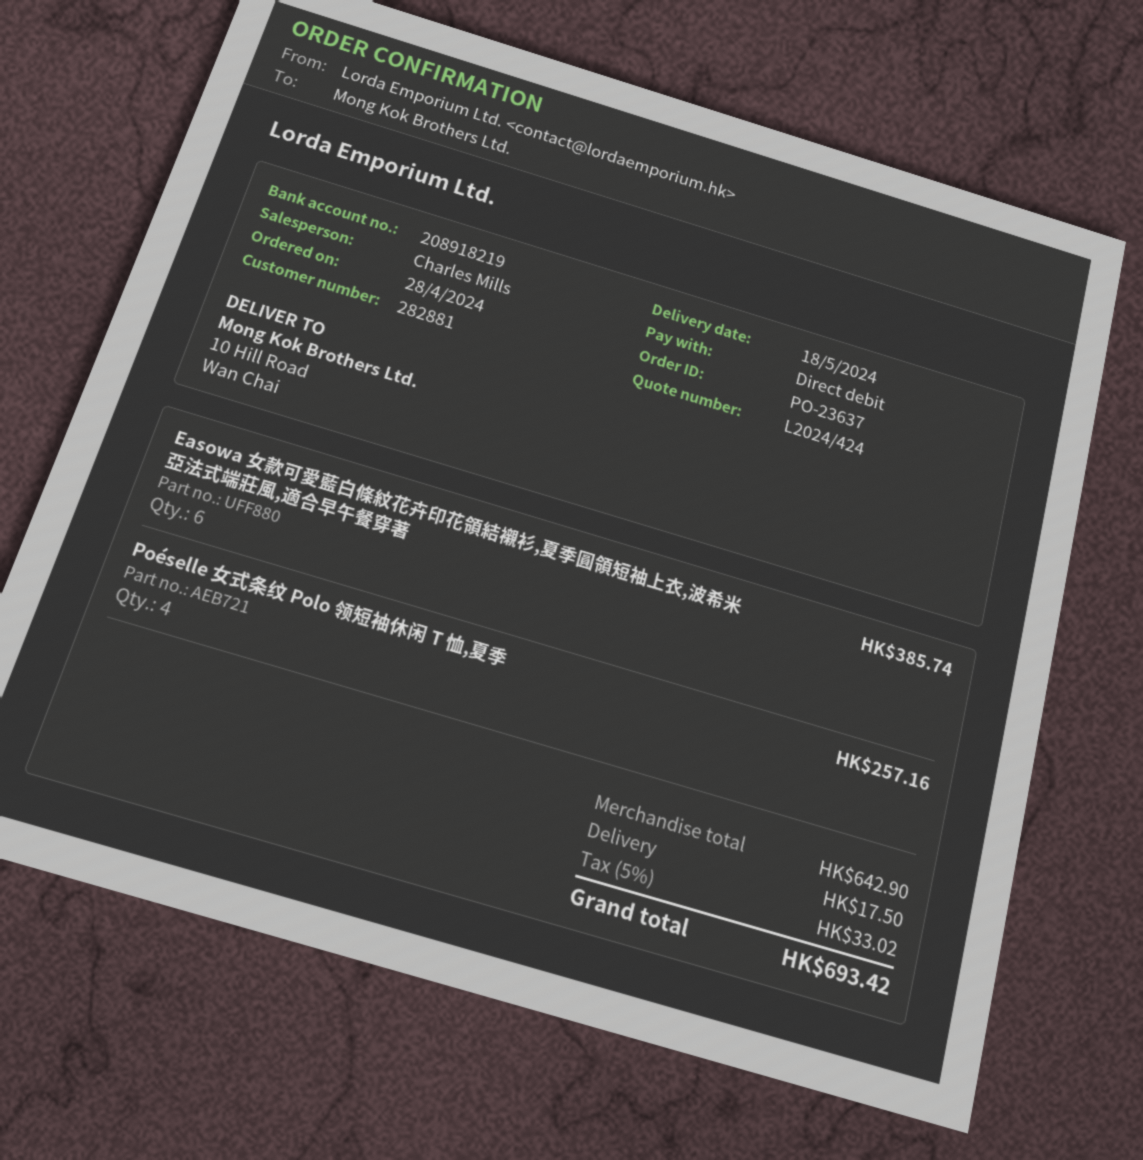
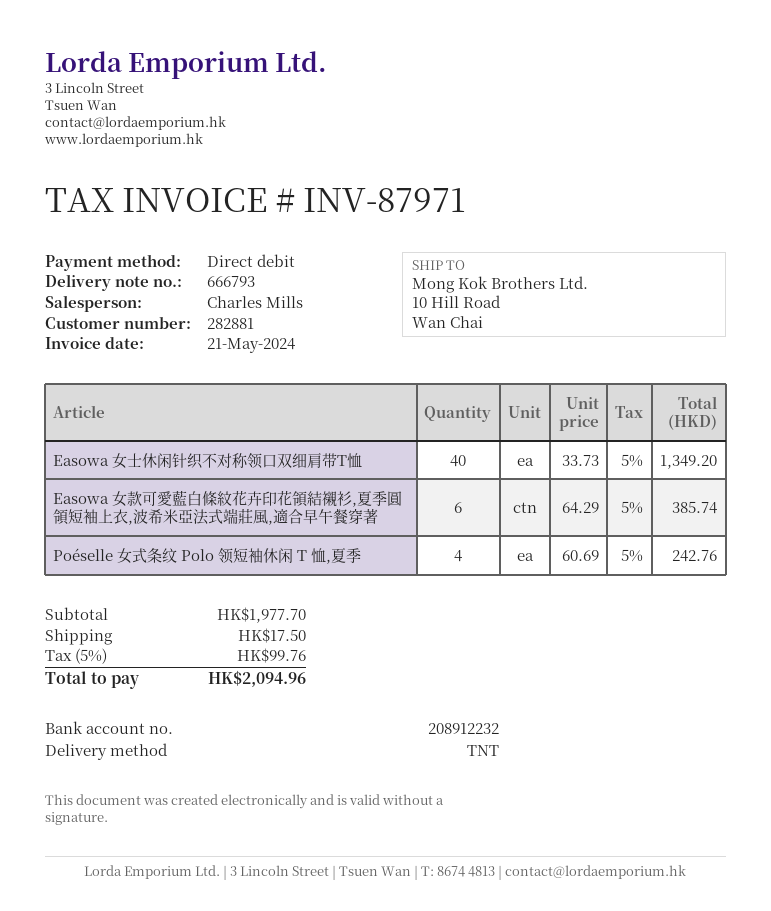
bank account: 208918219 -> 208912232
Poéselle 女式条纹 Polo 领短袖休闲 T 恤,夏季: 4 for 257.16 -> 4 for 242.76
Easowa 女士休闲针织不对称领口双细肩带T恤: none -> 40 for 1349.20
subtotal: 642.90 -> 1977.70
tax: 5% = 33.02 -> 5% = 99.76
total: 693.42 -> 2094.96

